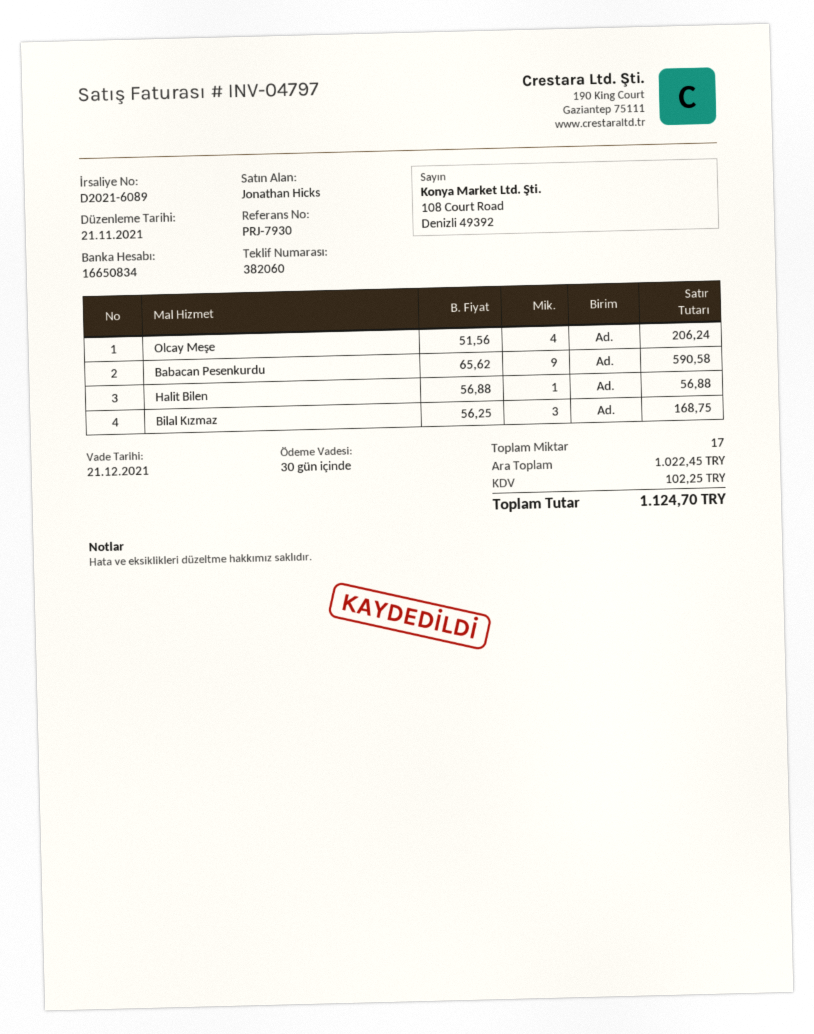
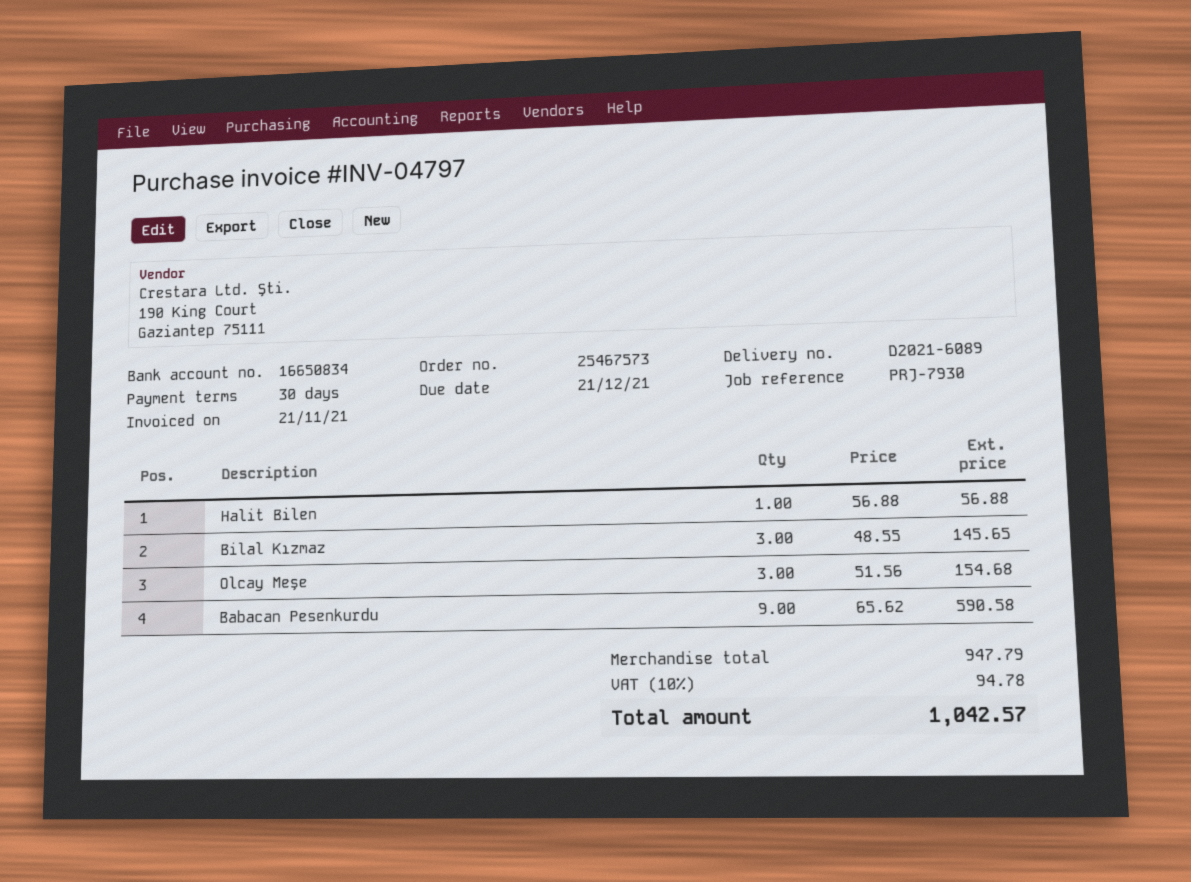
Olcay Meşe: 4 x 51.56 = 206.24 -> 3 x 51.56 = 154.68
Bilal Kızmaz: 3 x 56.25 = 168.75 -> 3 x 48.55 = 145.65
subtotal: 1022.45 -> 947.79
tax: 102.25 -> 94.78
total: 1124.70 -> 1042.57

